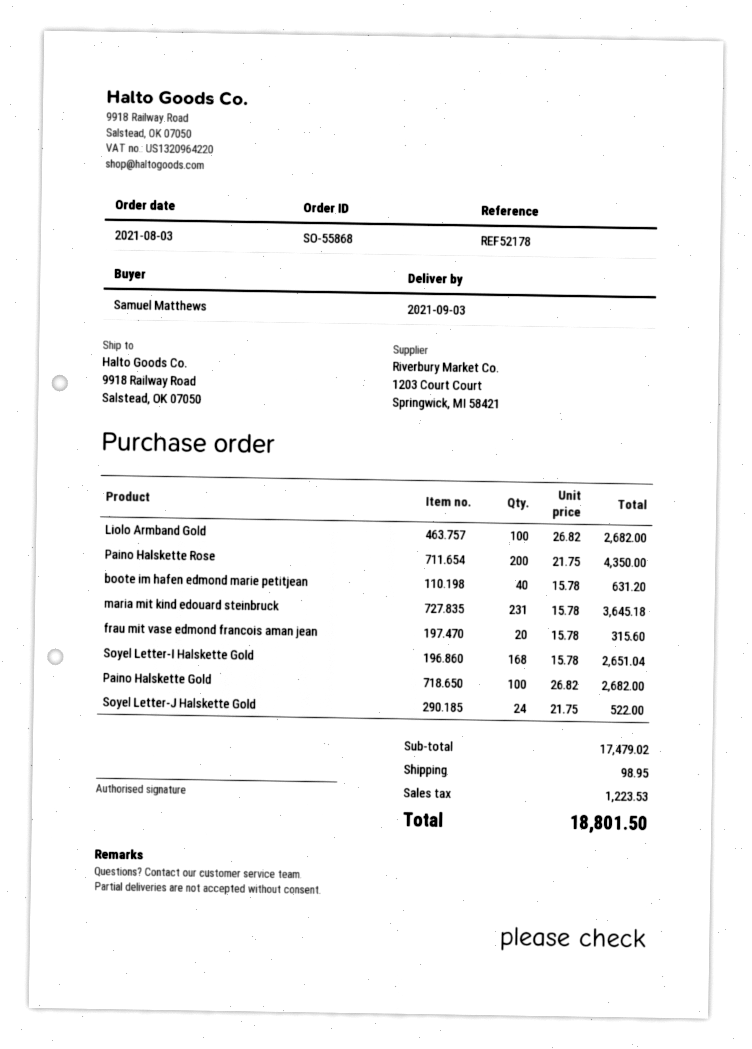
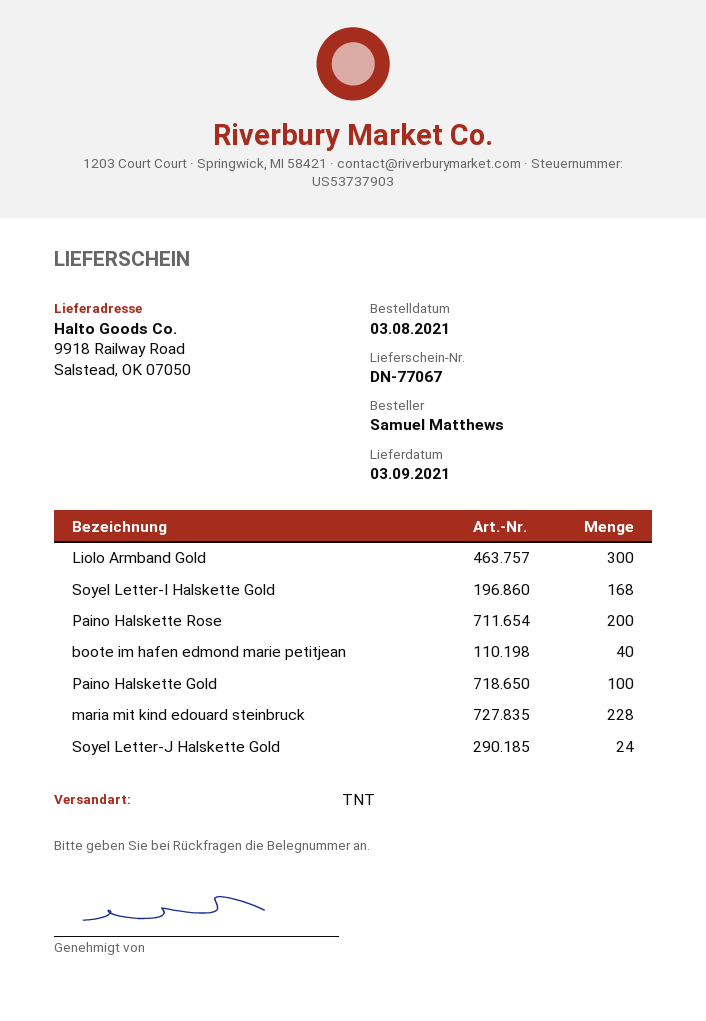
Liolo Armband Gold: 100 -> 300
maria mit kind edouard steinbruck: 231 -> 228
frau mit vase edmond francois aman jean: 20 -> none

